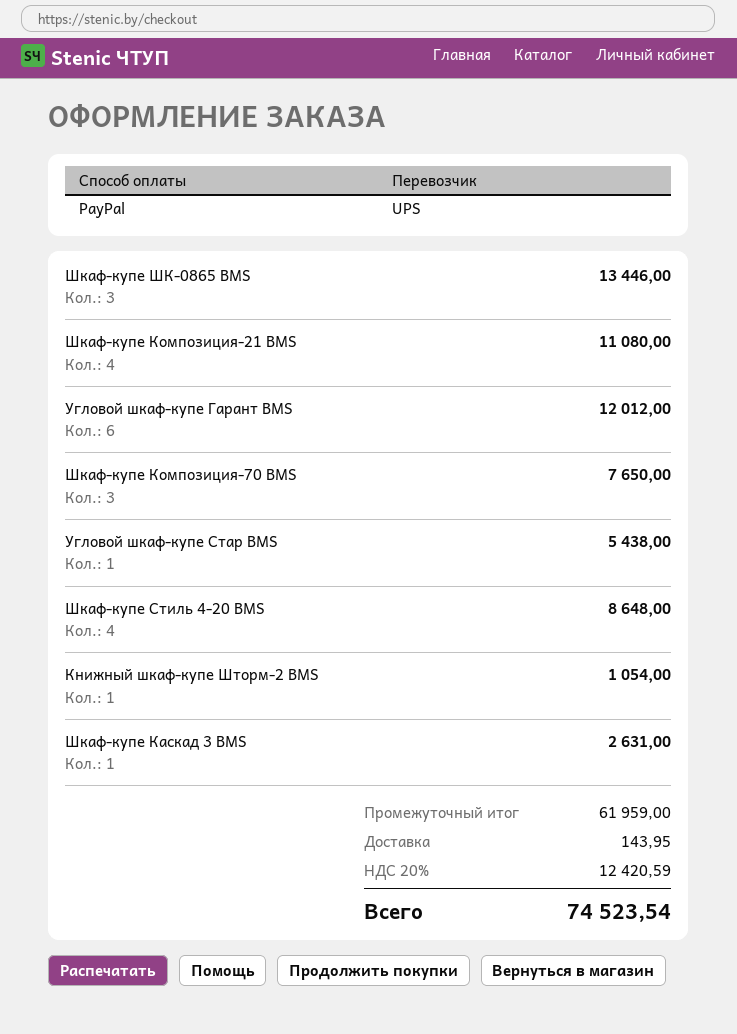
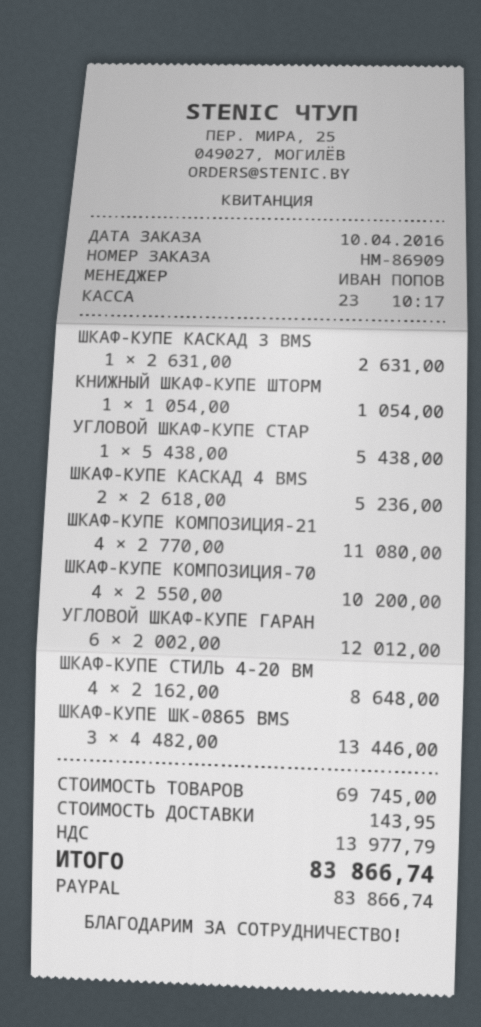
Шкаф-купе Композиция-70 BMS: 3 for 7650.00 -> 4 for 10200.00
ШКАФ-КУПЕ КАСКАД 4 BMS: none -> 2 for 5236.00
subtotal: 61959.00 -> 69745.00
tax: 12420.59 -> 13977.79
total: 74523.54 -> 83866.74

